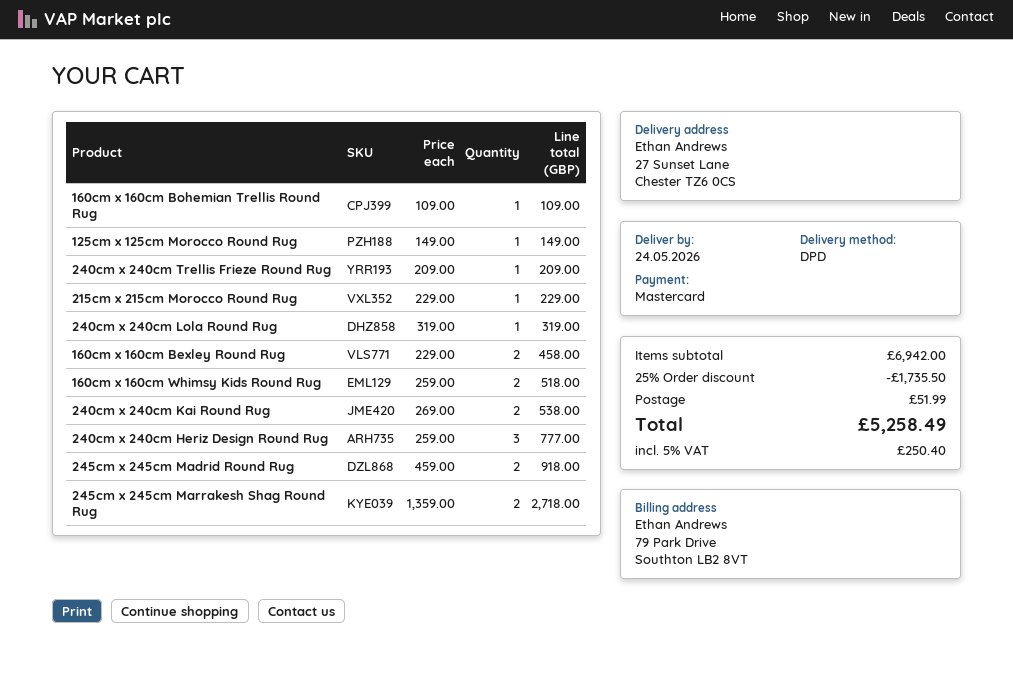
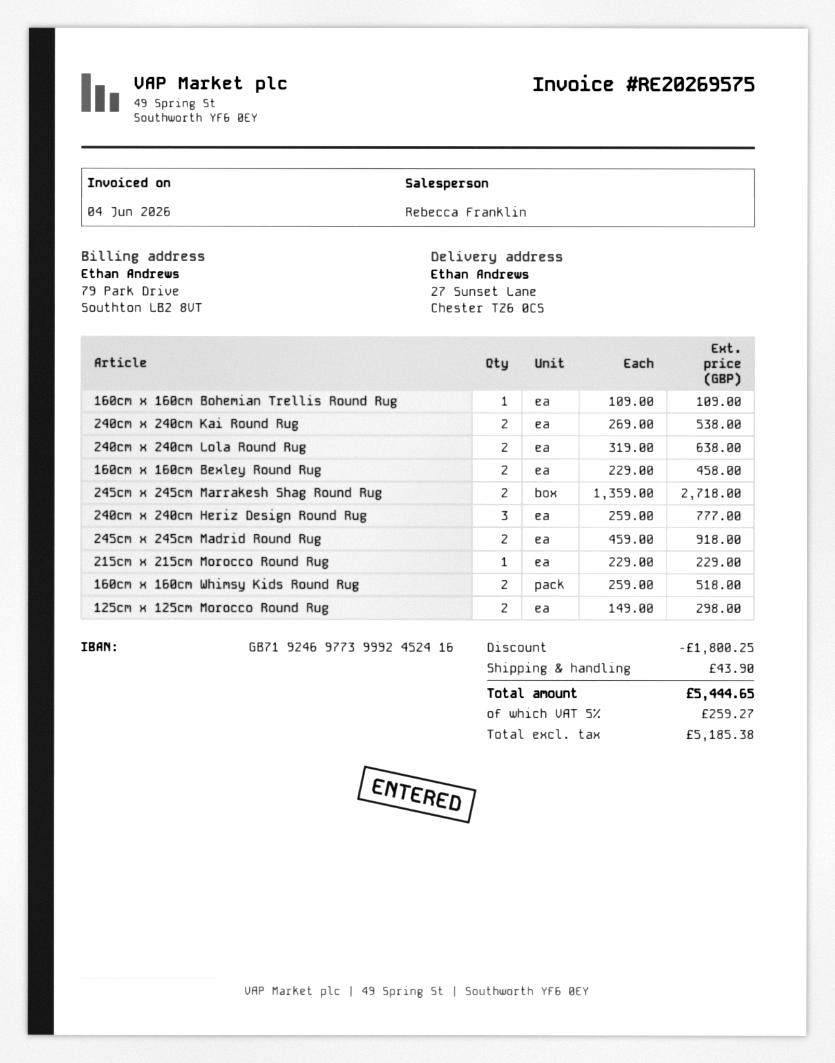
125cm x 125cm Morocco Round Rug: 1 x 149.00 = 149.00 -> 2 x 149.00 = 298.00
240cm x 240cm Trellis Frieze Round Rug: 1 x 209.00 = 209.00 -> none
240cm x 240cm Lola Round Rug: 1 x 319.00 = 319.00 -> 2 x 319.00 = 638.00
discount: 1735.50 -> 1800.25
shipping: 51.99 -> 43.90
tax: 5% = 250.40 -> 5% = 259.27
total: 5258.49 -> 5444.65

